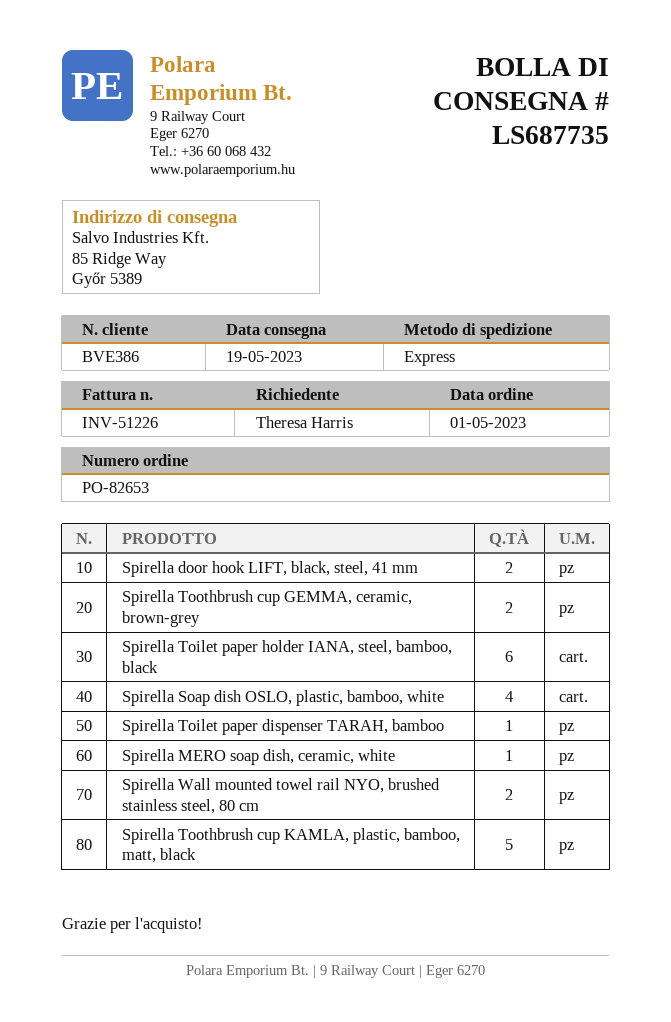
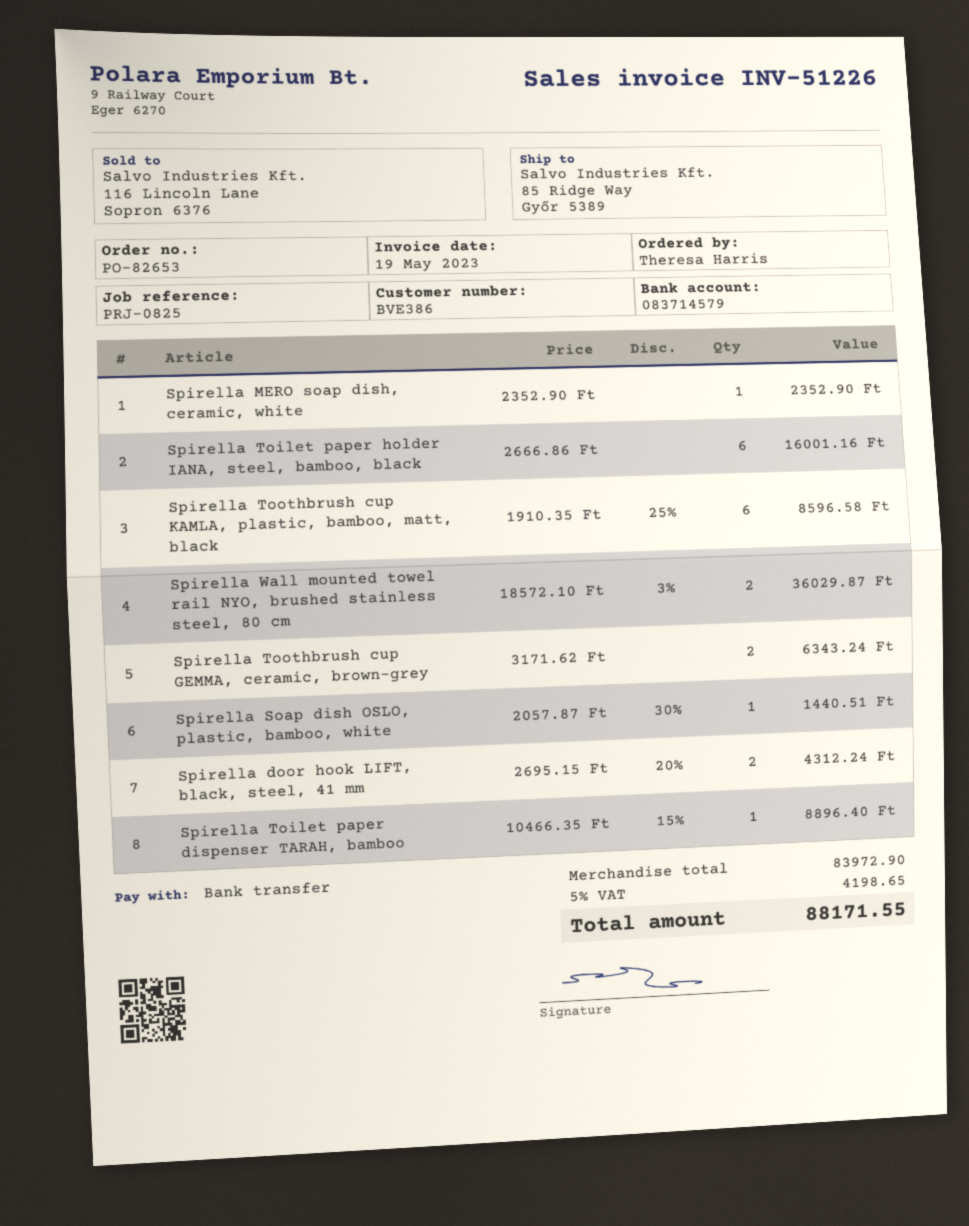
Spirella Soap dish OSLO, plastic, bamboo, white: 4 -> 1
Spirella Toothbrush cup KAMLA, plastic, bamboo, matt, black: 5 -> 6

